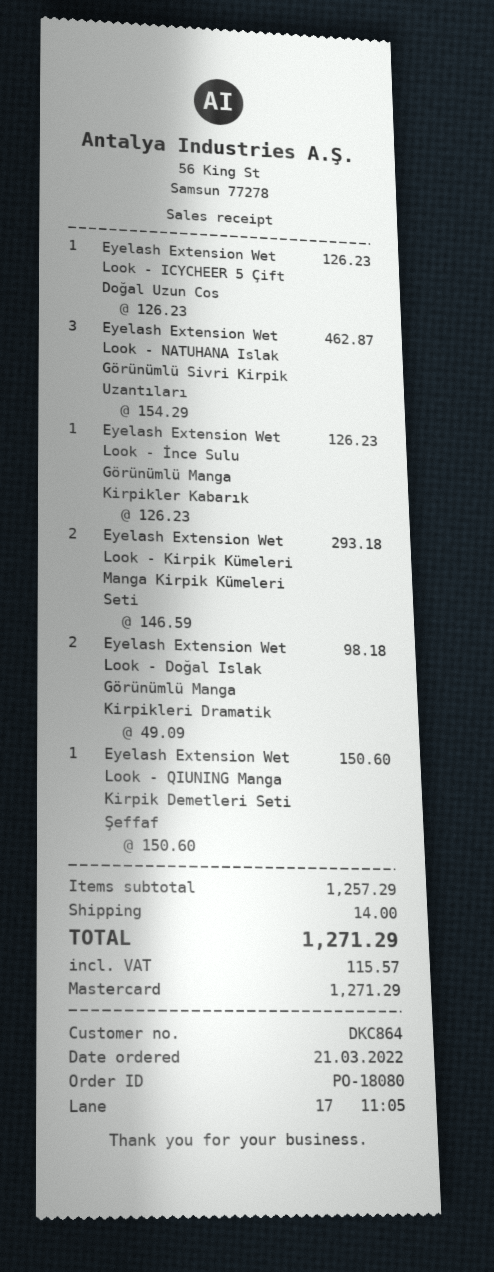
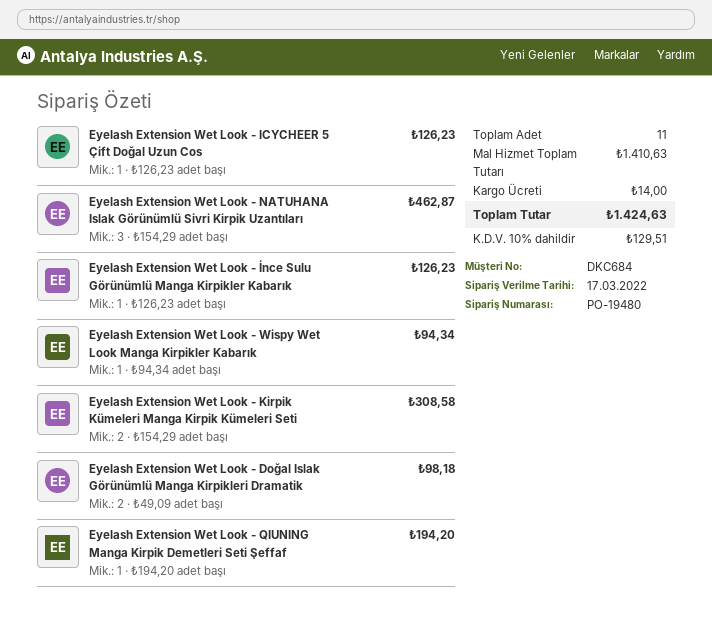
order number: PO-18080 -> PO-19480
order date: 2022-03-21 -> 2022-03-17
customer number: DKC864 -> DKC684
Eyelash Extension Wet Look - Kirpik Kümeleri Manga Kirpik Kümeleri Seti: 2 x 146.59 = 293.18 -> 2 x 154.29 = 308.58
Eyelash Extension Wet Look - QIUNING Manga Kirpik Demetleri Seti Şeffaf: 1 x 150.60 = 150.60 -> 1 x 194.20 = 194.20
Eyelash Extension Wet Look - Wispy Wet Look Manga Kirpikler Kabarık: none -> 1 x 94.34 = 94.34
subtotal: 1257.29 -> 1410.63
tax: 115.57 -> 129.51
total: 1271.29 -> 1424.63

